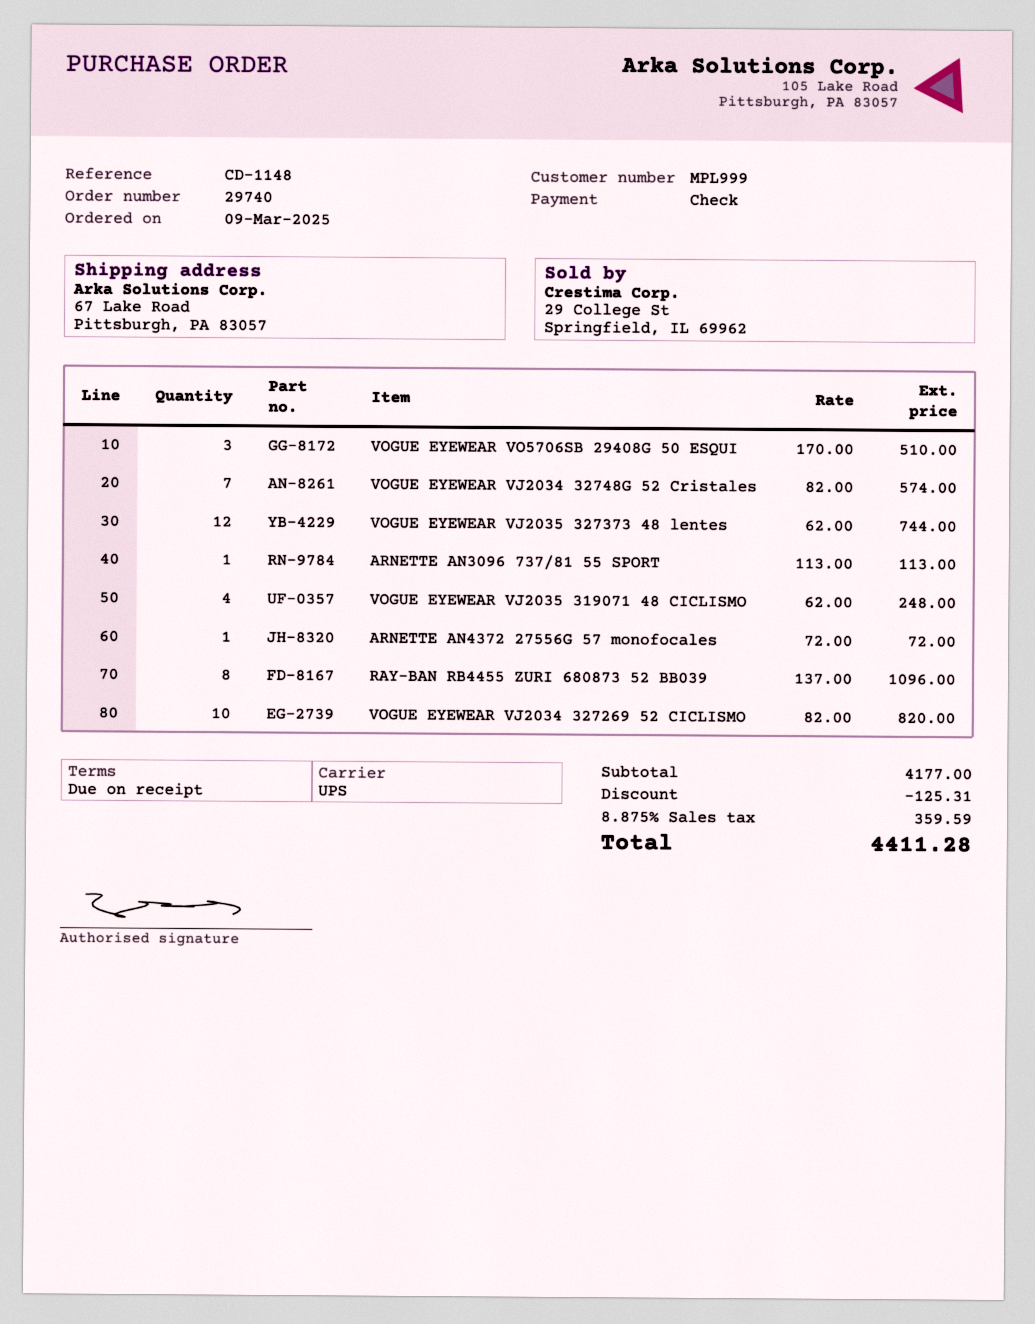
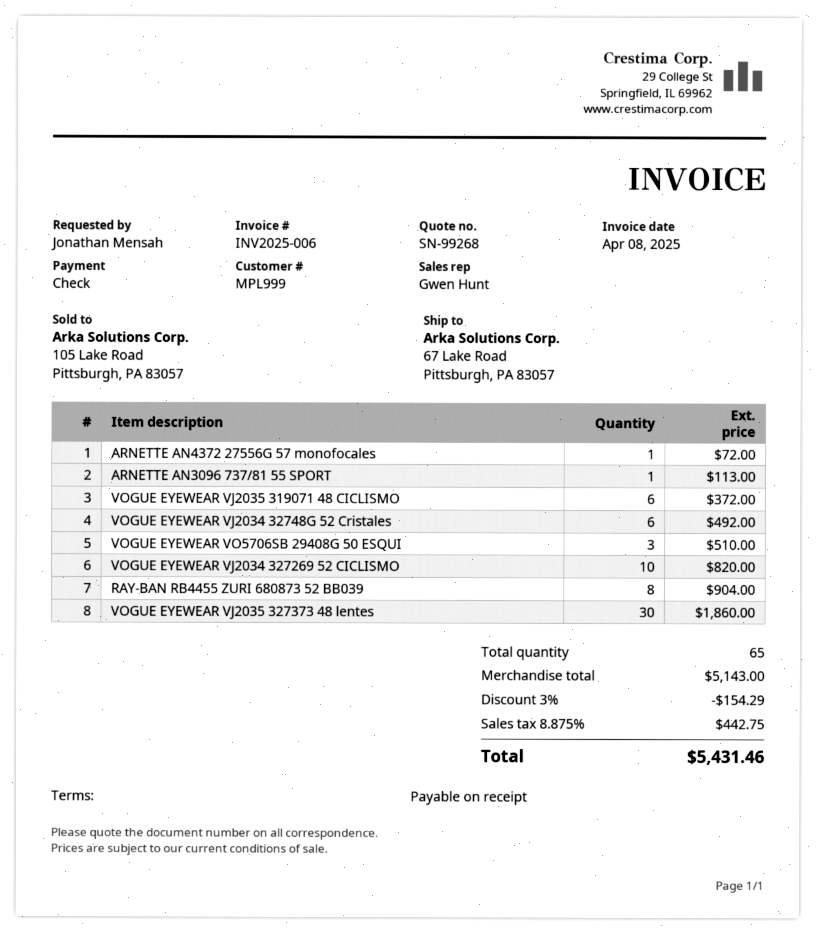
VOGUE EYEWEAR VJ2034 32748G 52 Cristales: 7 for 574.00 -> 6 for 492.00
VOGUE EYEWEAR VJ2035 327373 48 lentes: 12 for 744.00 -> 30 for 1860.00
VOGUE EYEWEAR VJ2035 319071 48 CICLISMO: 4 for 248.00 -> 6 for 372.00
RAY-BAN RB4455 ZURI 680873 52 BB039: 8 for 1096.00 -> 8 for 904.00
subtotal: 4177.00 -> 5143.00
discount: 125.31 -> 154.29
tax: 8.875% = 359.59 -> 8.875% = 442.75
total: 4411.28 -> 5431.46

